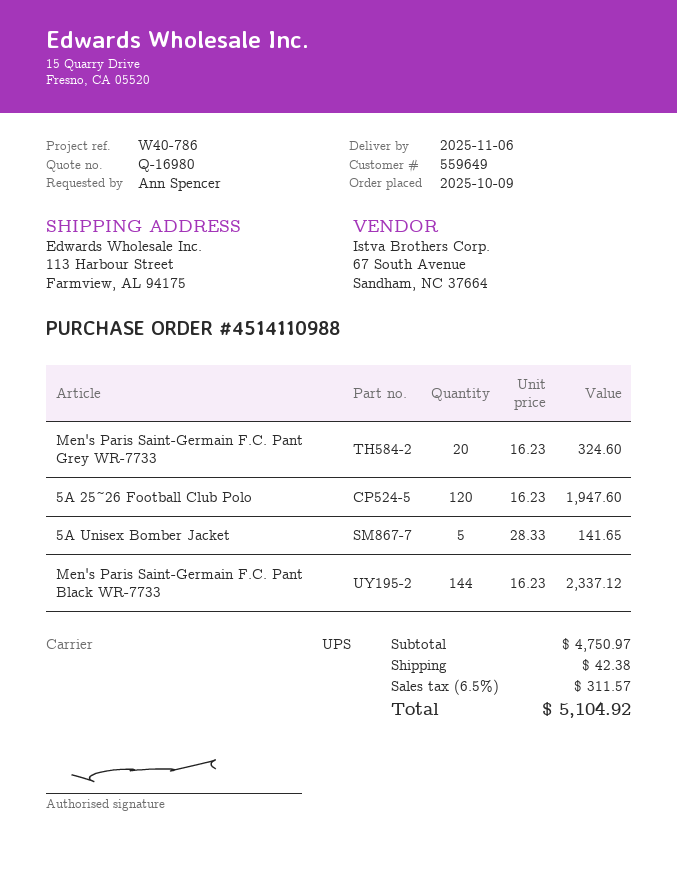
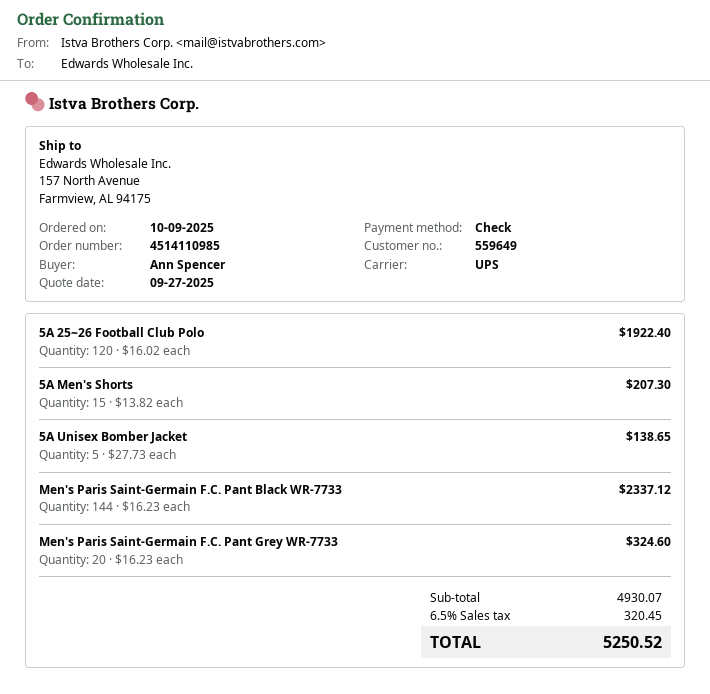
order number: 4514110988 -> 4514110985
ship to: 113 Harbour Street, Farmview, AL 94175 -> 157 North Avenue, Farmview, AL 94175
5A 25~26 Football Club Polo: 120 x 16.23 = 1947.60 -> 120 x 16.02 = 1922.40
5A Unisex Bomber Jacket: 5 x 28.33 = 141.65 -> 5 x 27.73 = 138.65
5A Men's Shorts: none -> 15 x 13.82 = 207.30
subtotal: 4750.97 -> 4930.07
shipping: 42.38 -> none
tax: 6.5% = 311.57 -> 6.5% = 320.45
total: 5104.92 -> 5250.52

